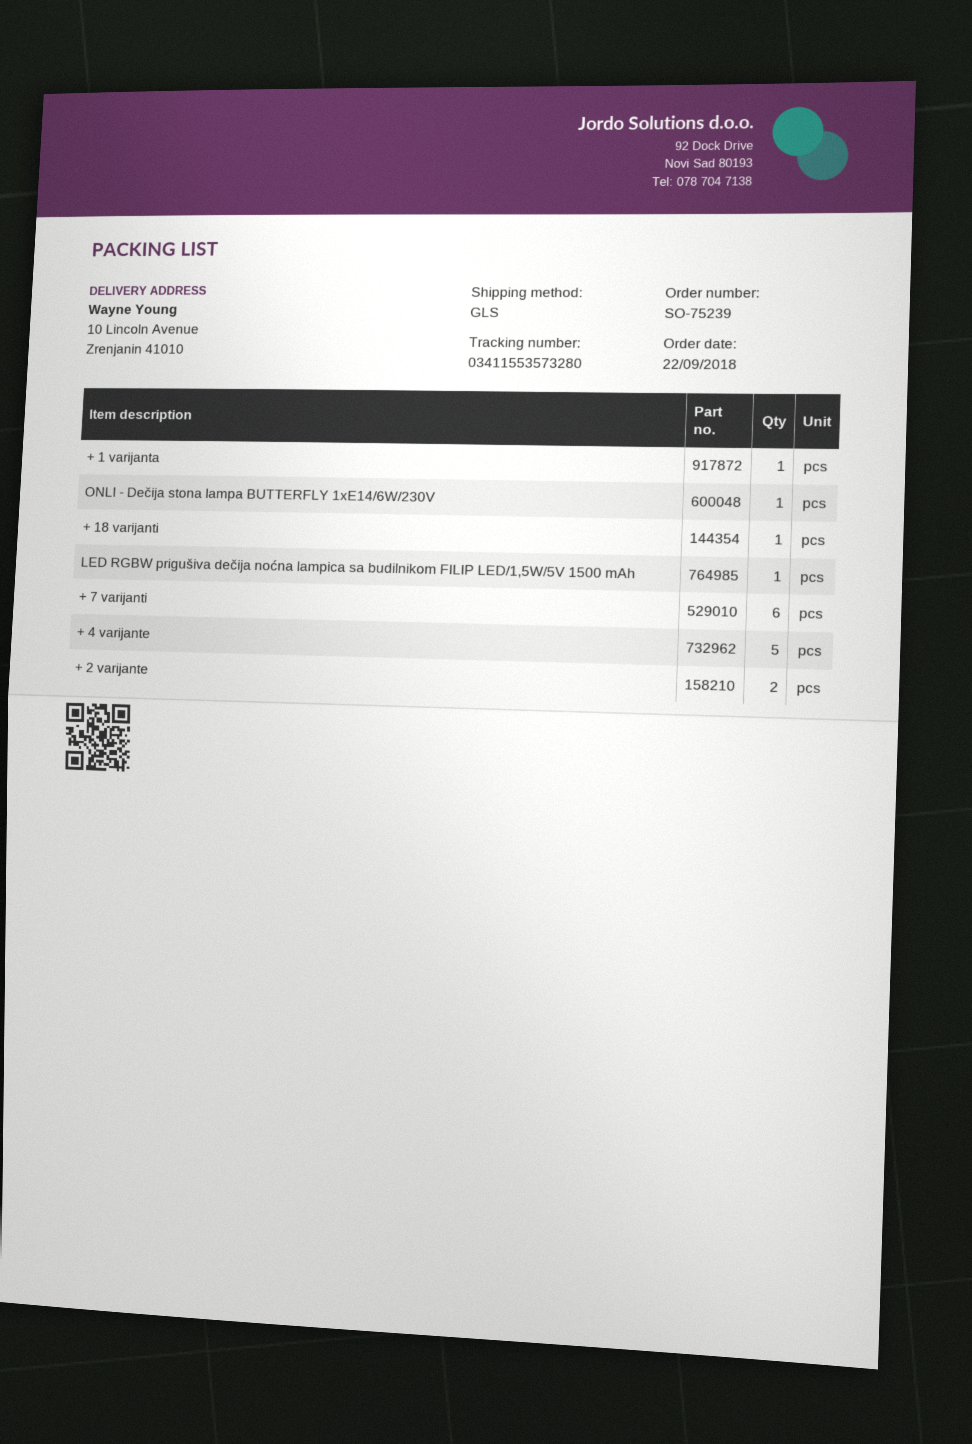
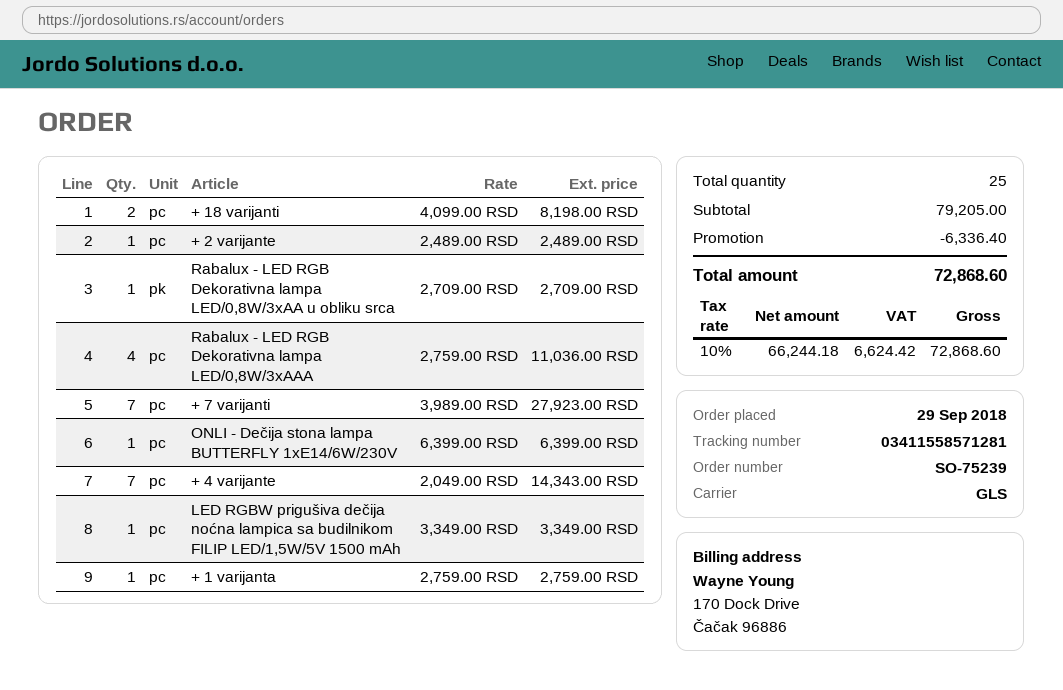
order date: 2018-09-22 -> 2018-09-29
tracking number: 03411553573280 -> 03411558571281
+ 18 varijanti: 1 -> 2
+ 7 varijanti: 6 -> 7
+ 4 varijante: 5 -> 7
+ 2 varijante: 2 -> 1
Rabalux - LED RGB Dekorativna lampa LED/0,8W/3xAA u obliku srca: none -> 1
Rabalux - LED RGB Dekorativna lampa LED/0,8W/3xAAA: none -> 4

